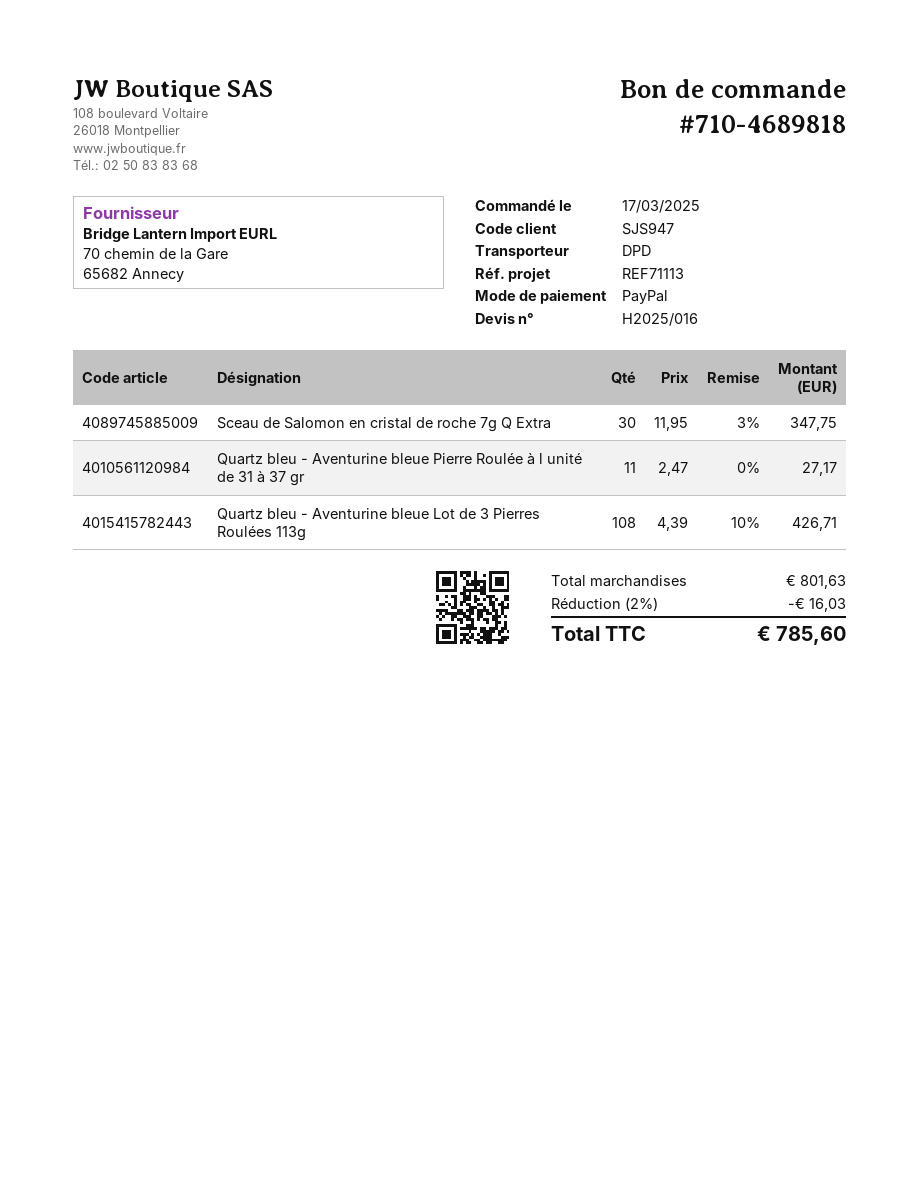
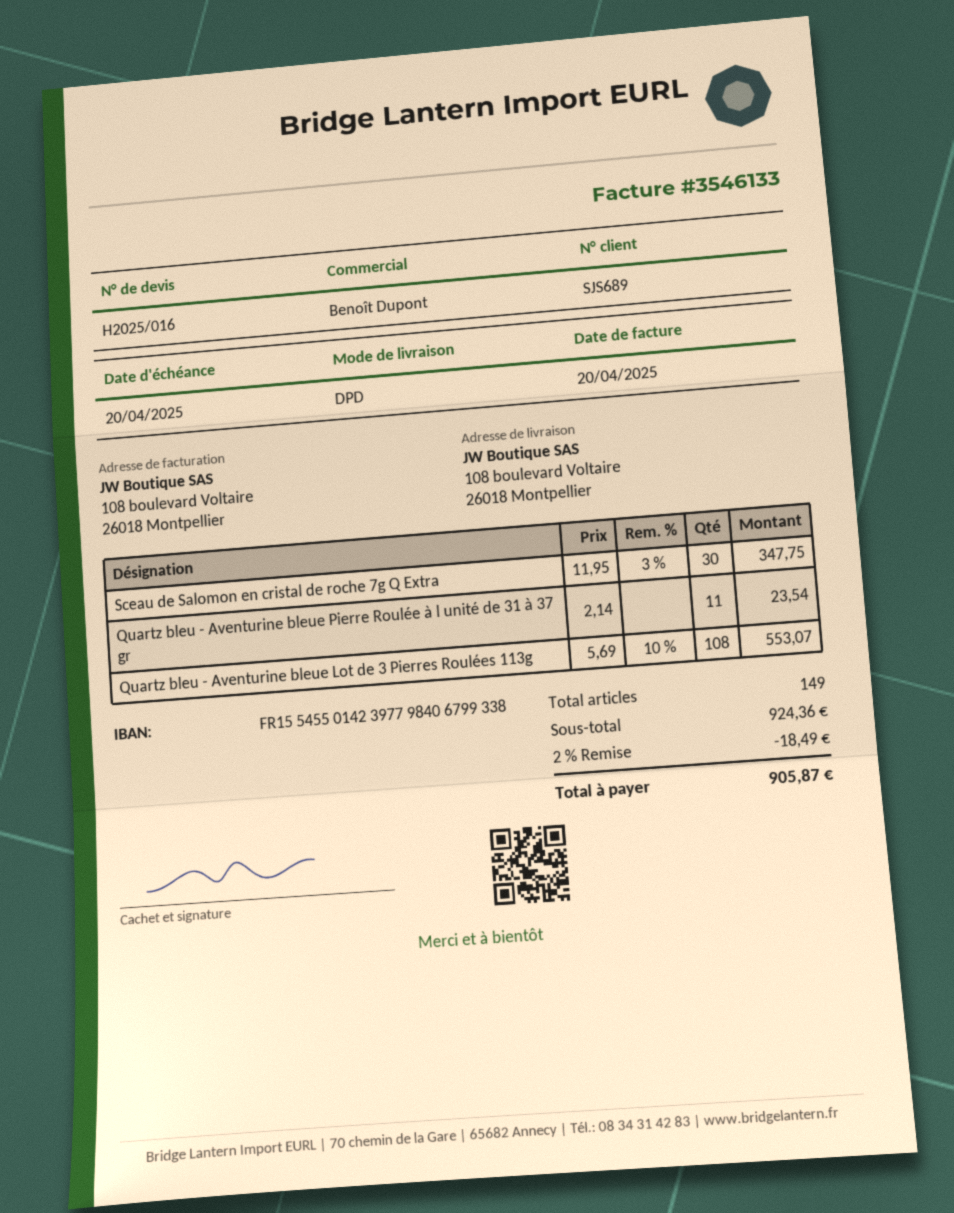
customer number: SJS947 -> SJS689
Quartz bleu - Aventurine bleue Pierre Roulée à l unité de 31 à 37 gr: 11 x 2.47 = 27.17 -> 11 x 2.14 = 23.54
Quartz bleu - Aventurine bleue Lot de 3 Pierres Roulées 113g: 108 x 4.39 - 10% = 426.71 -> 108 x 5.69 - 10% = 553.07
subtotal: 801.63 -> 924.36
discount: 2% = 16.03 -> 2% = 18.49
total: 785.60 -> 905.87

